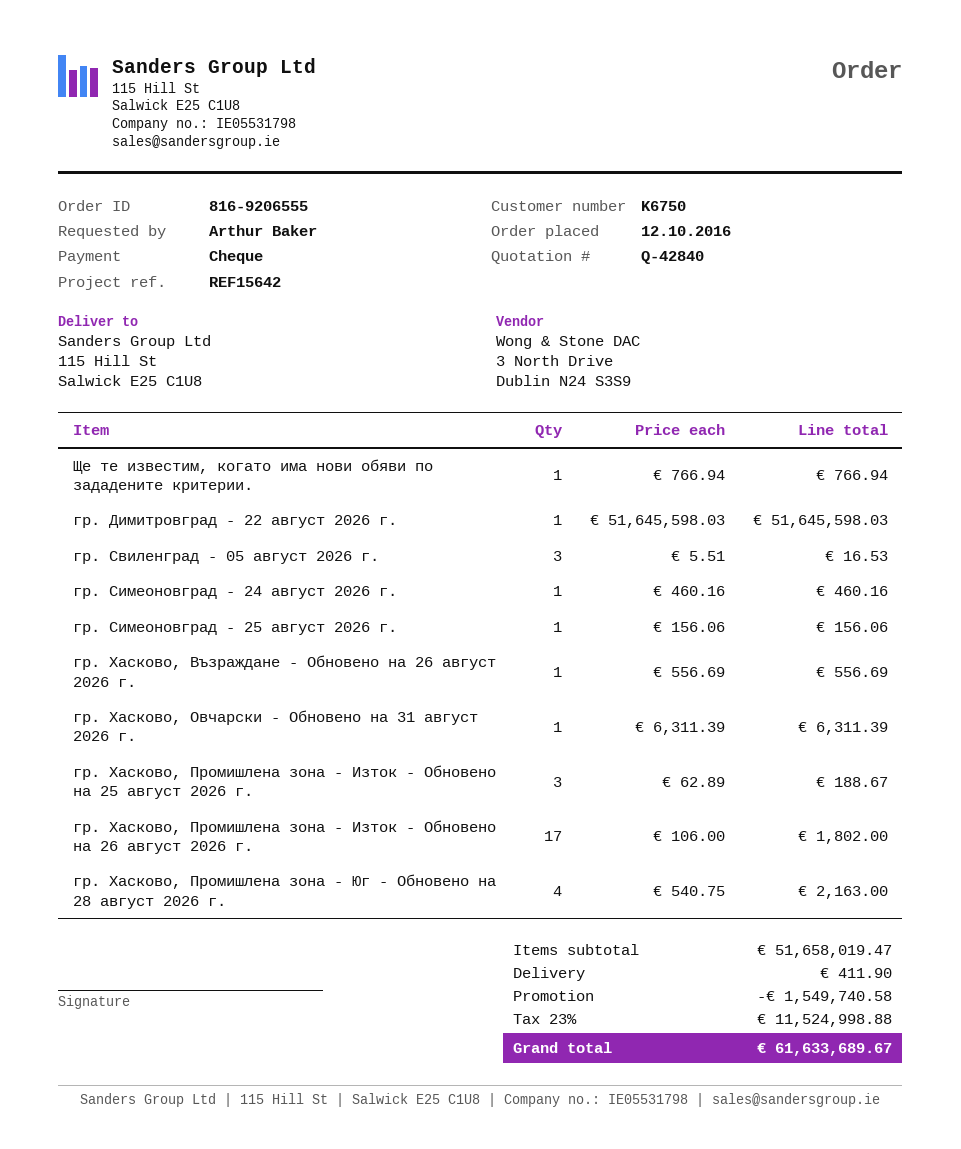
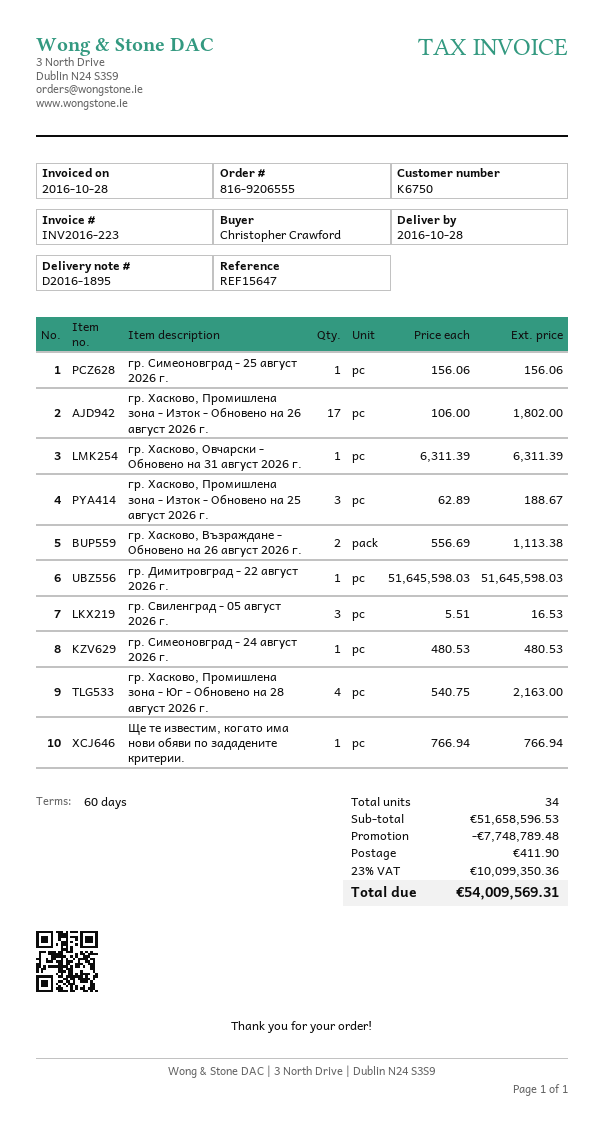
reference: REF15642 -> REF15647
ordered by: Arthur Baker -> Christopher Crawford
гр. Симеоновград - 24 август 2026 г.: 1 x 460.16 = 460.16 -> 1 x 480.53 = 480.53
гр. Хасково, Възраждане - Обновено на 26 август 2026 г.: 1 x 556.69 = 556.69 -> 2 x 556.69 = 1113.38
subtotal: 51658019.47 -> 51658596.53
discount: 1549740.58 -> 7748789.48
tax: 23% = 11524998.88 -> 23% = 10099350.36
total: 61633689.67 -> 54009569.31

